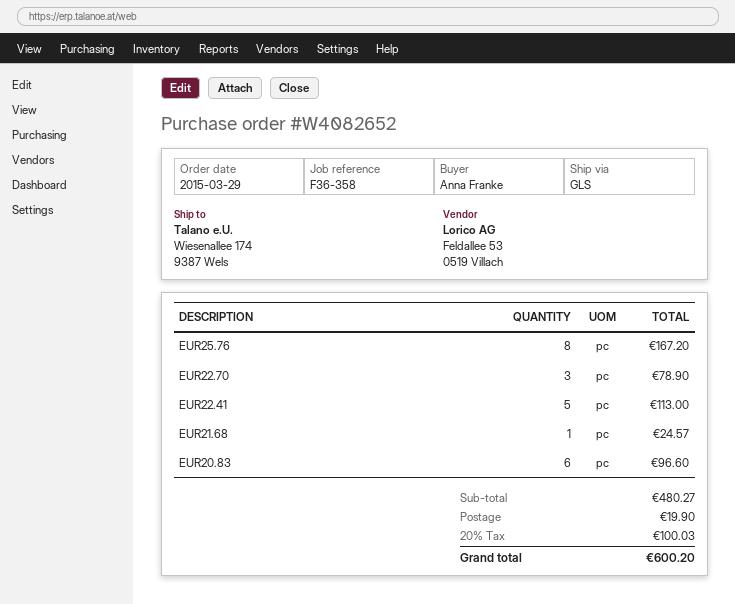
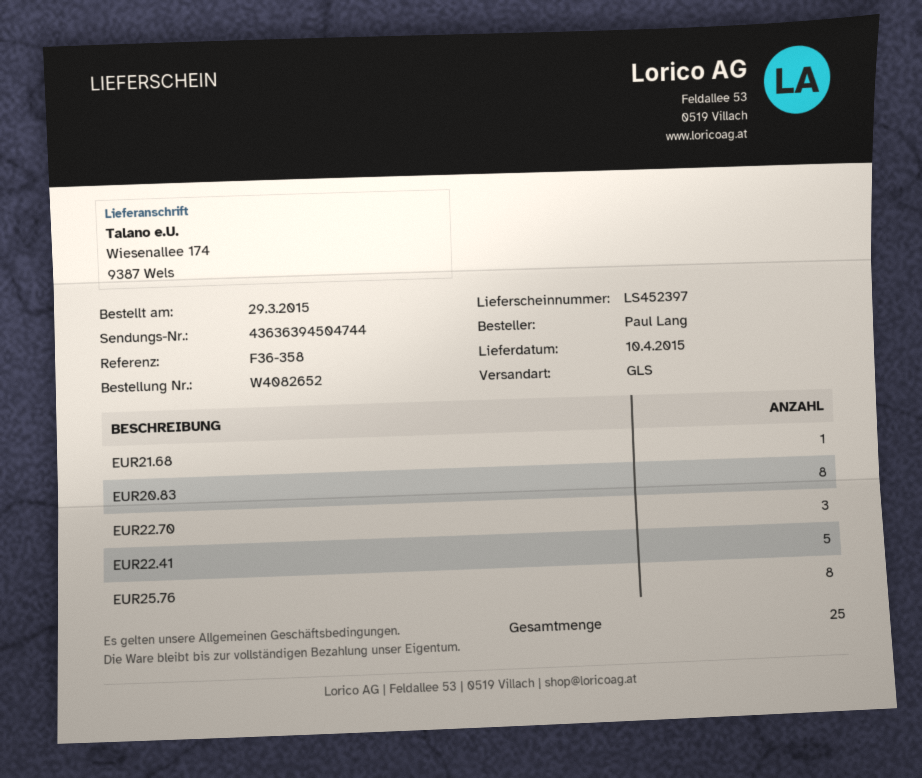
ordered by: Anna Franke -> Paul Lang
EUR20.83: 6 -> 8

